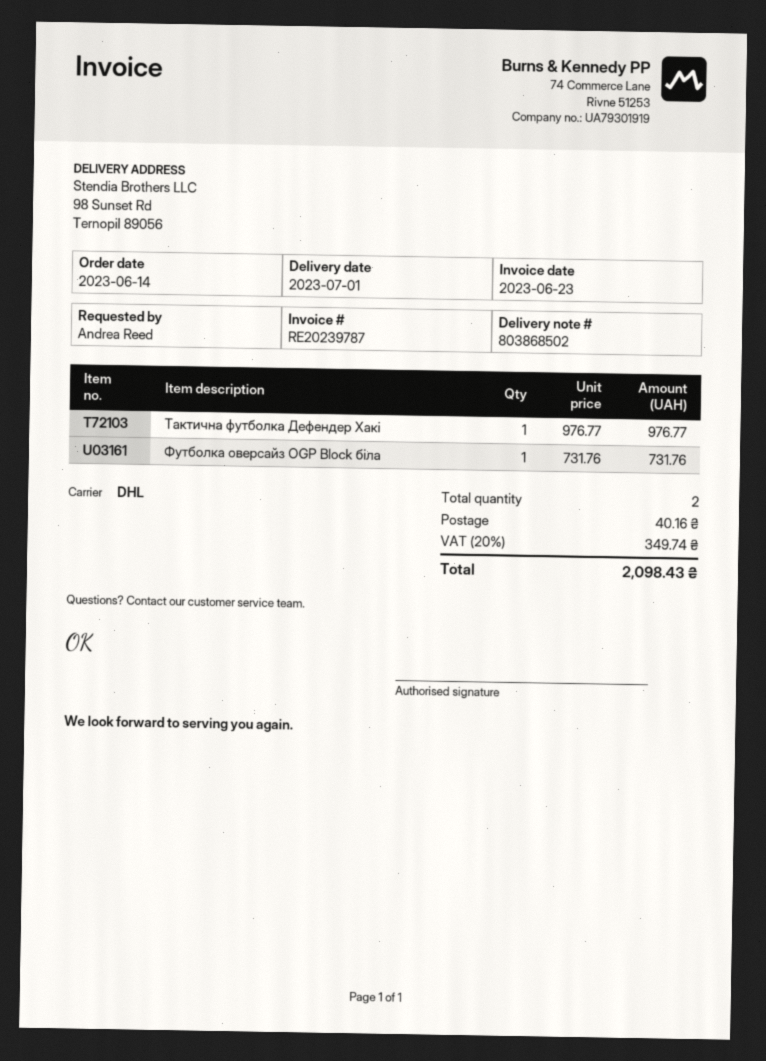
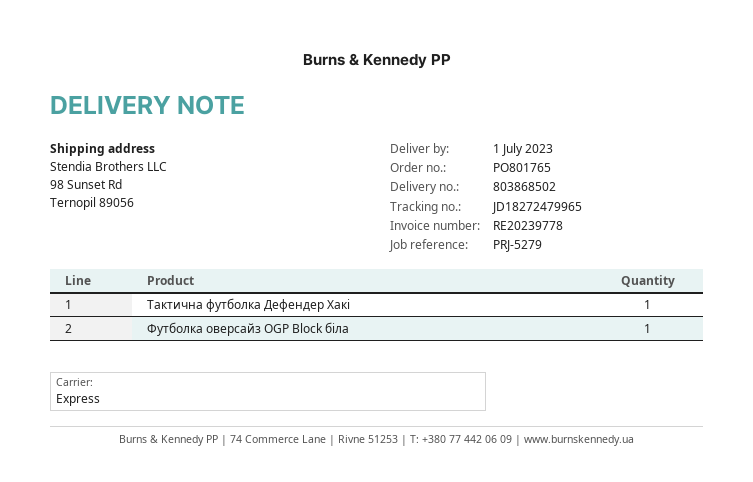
invoice number: RE20239787 -> RE20239778
shipping method: DHL -> express

